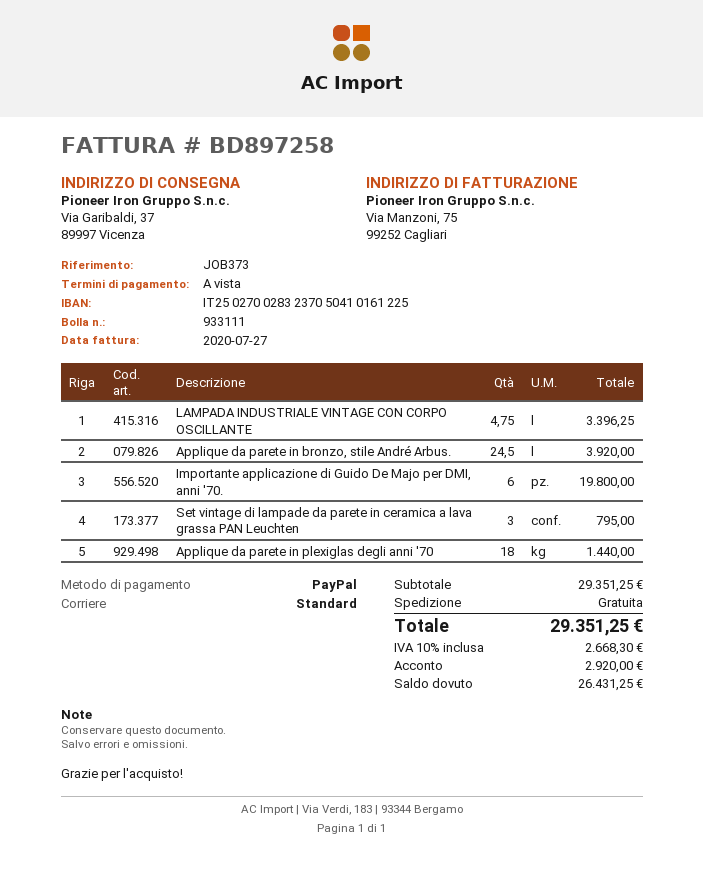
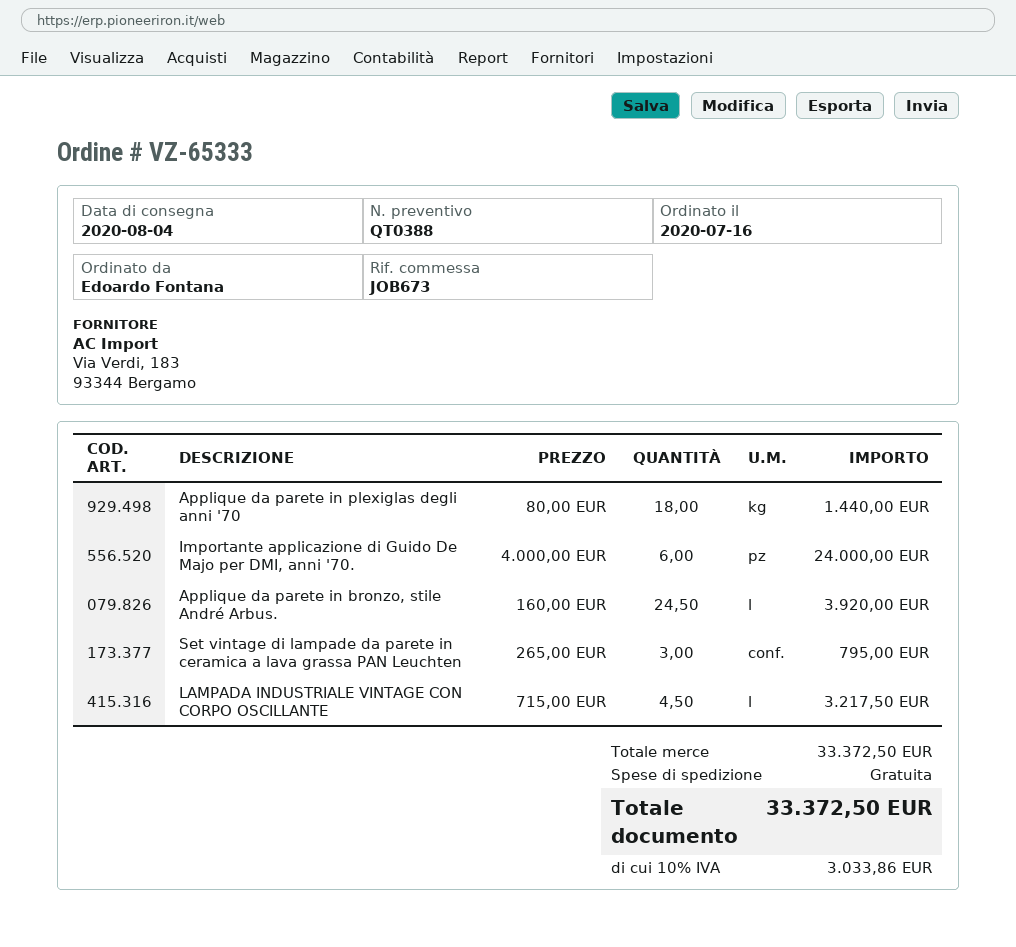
reference: JOB373 -> JOB673
LAMPADA INDUSTRIALE VINTAGE CON CORPO OSCILLANTE: 4.75 for 3396.25 -> 4.5 for 3217.50
Importante applicazione di Guido De Majo per DMI, anni '70.: 6 for 19800.00 -> 6 for 24000.00
subtotal: 29351.25 -> 33372.50
tax: 10% = 2668.30 -> 10% = 3033.86
total: 29351.25 -> 33372.50

